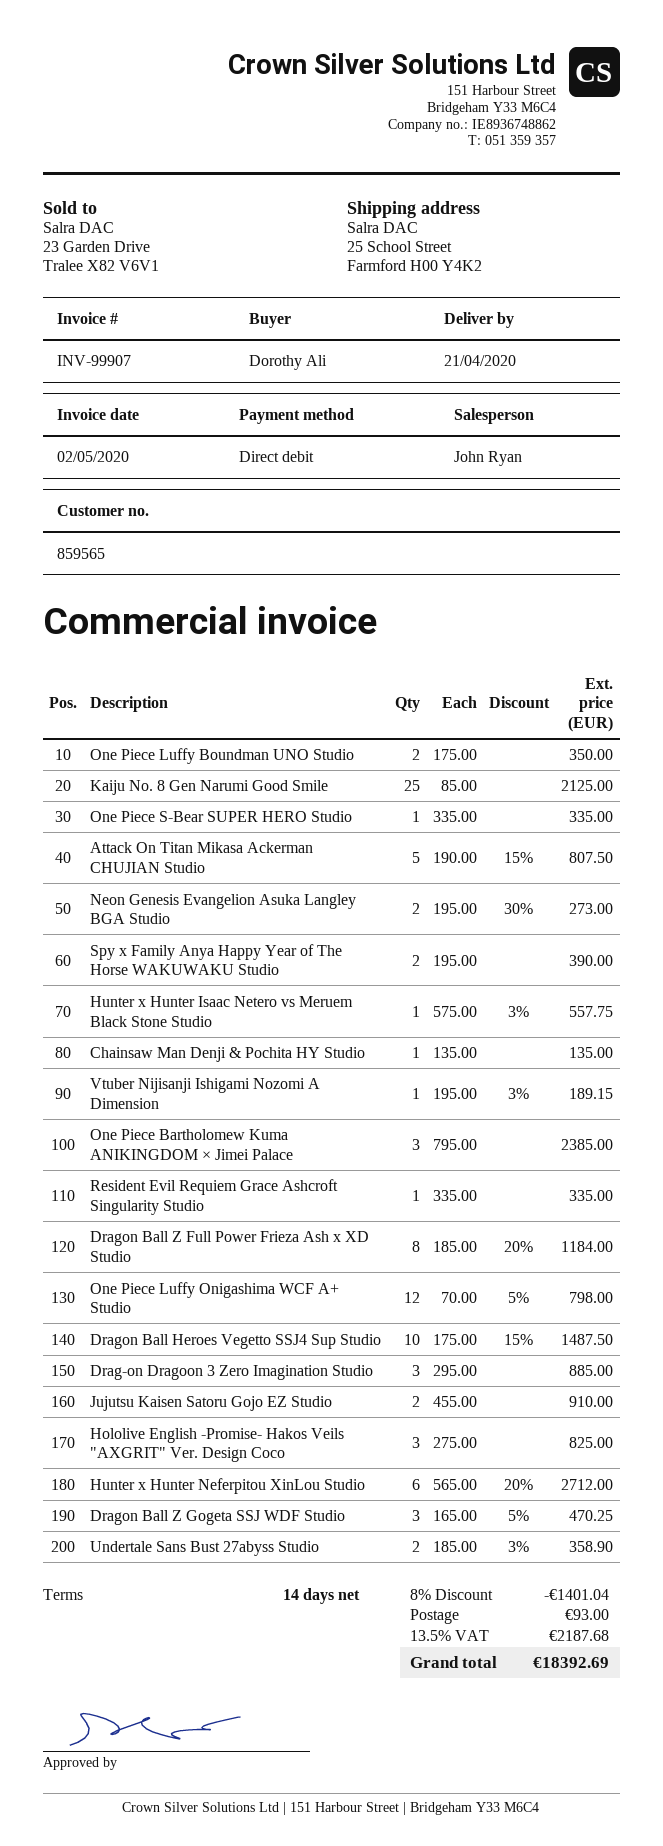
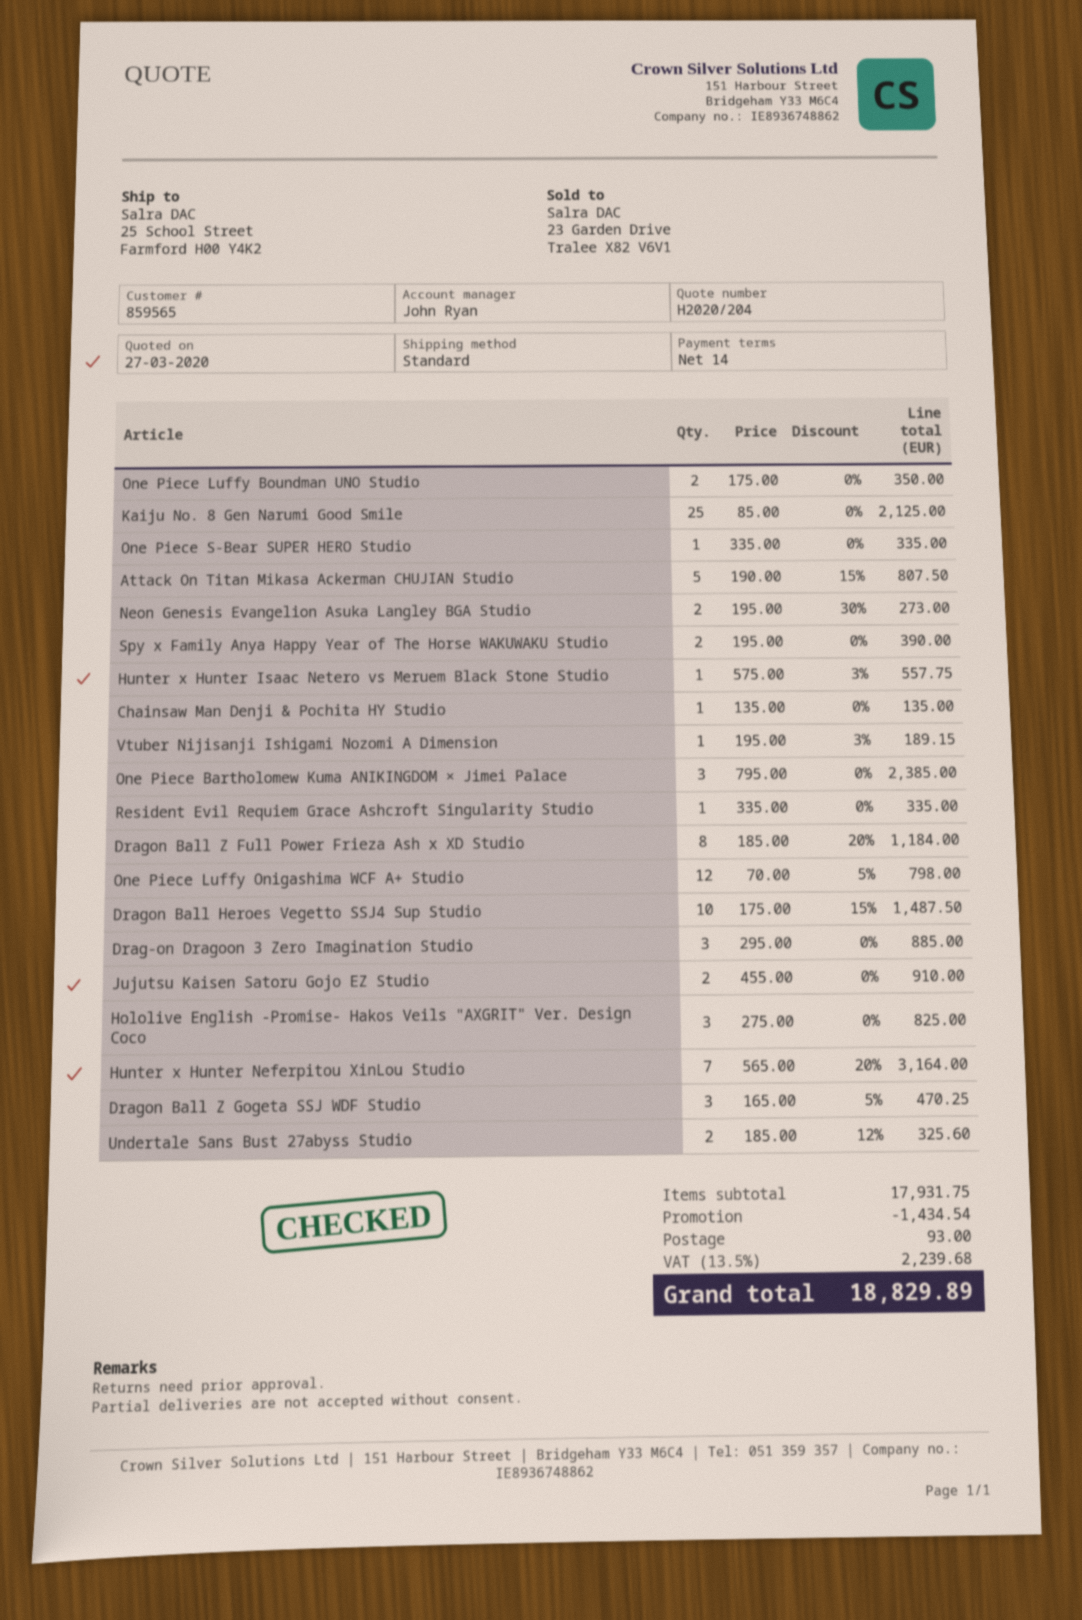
Hunter x Hunter Neferpitou XinLou Studio: 6 x 565.00 - 20% = 2712.00 -> 7 x 565.00 - 20% = 3164.00
Undertale Sans Bust 27abyss Studio: 2 x 185.00 - 3% = 358.90 -> 2 x 185.00 - 12% = 325.60
discount: 1401.04 -> 1434.54
tax: 13.5% = 2187.68 -> 13.5% = 2239.68
total: 18392.69 -> 18829.89

